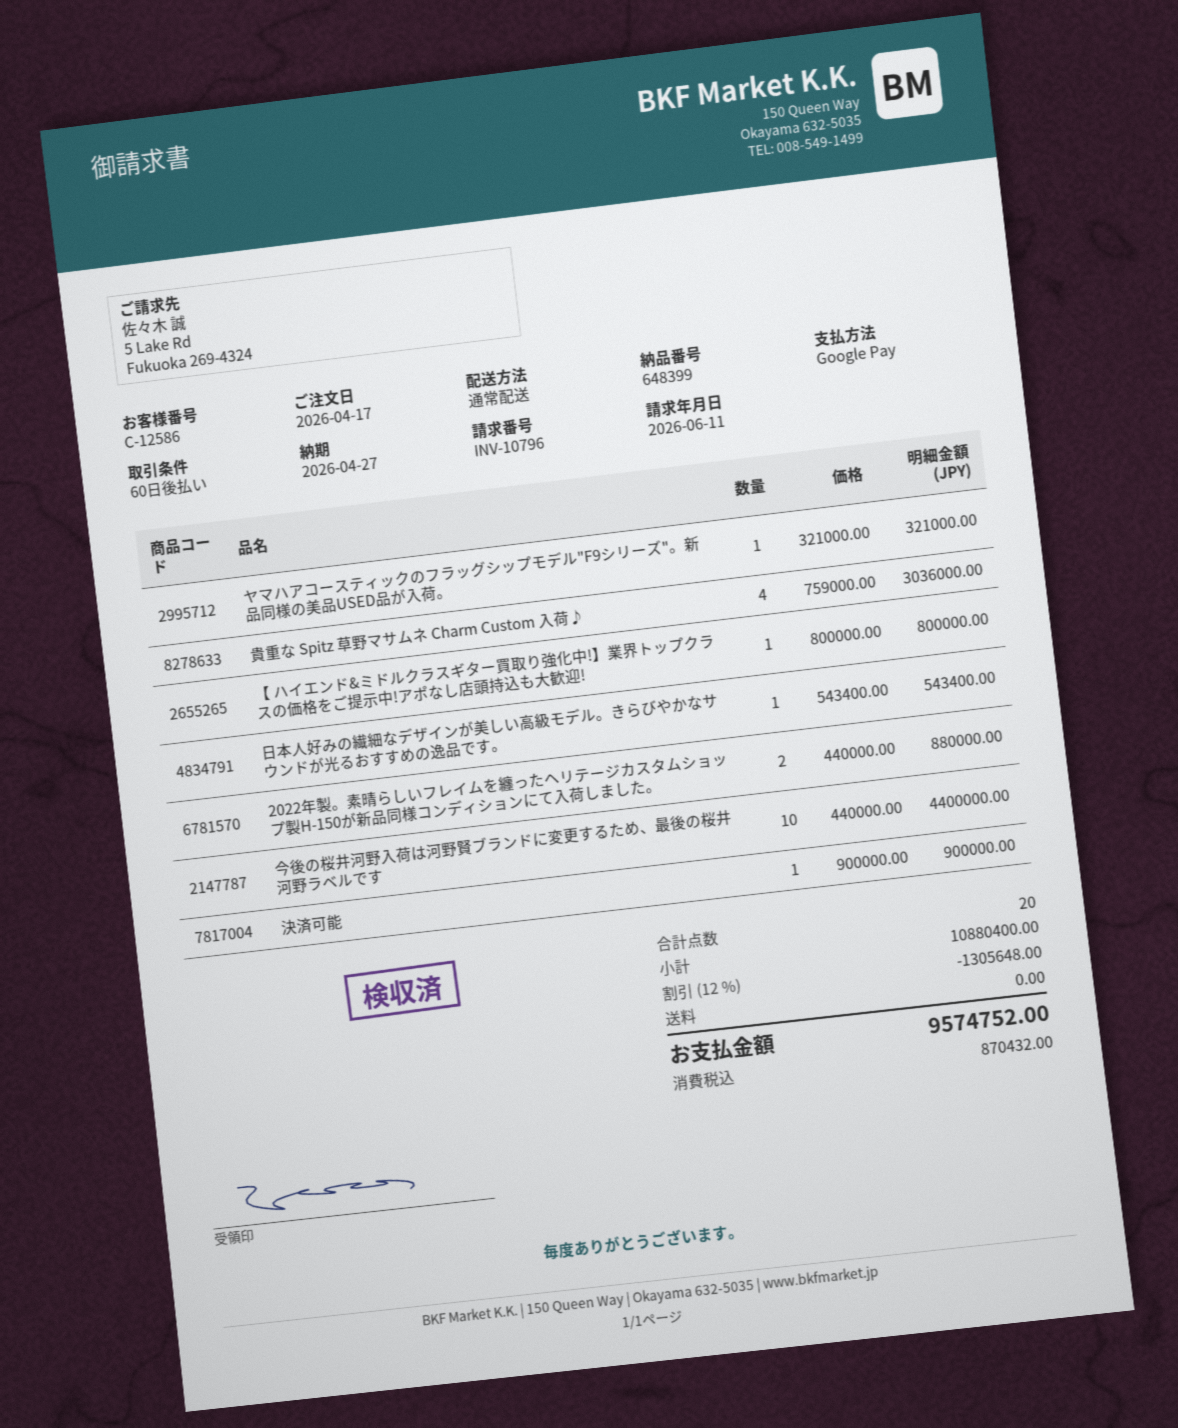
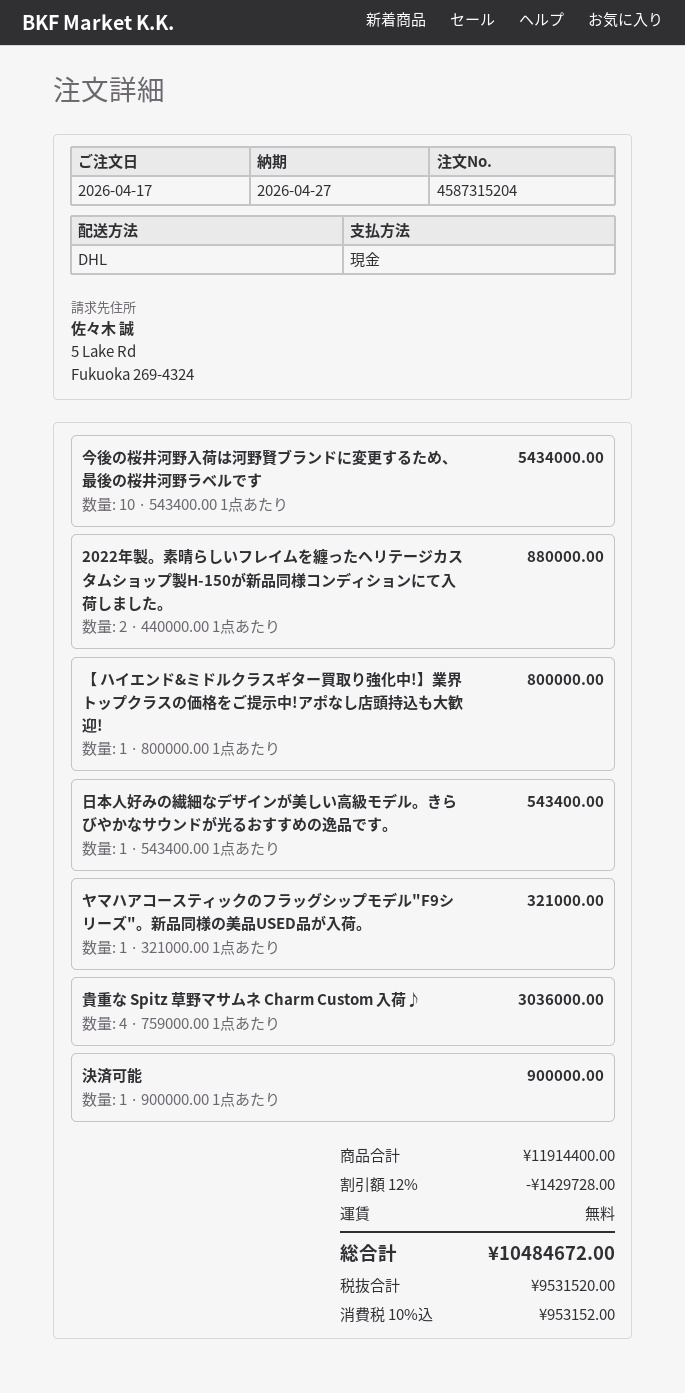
payment method: Google Pay -> cash
shipping method: standard -> DHL
今後の桜井河野入荷は河野賢ブランドに変更するため、最後の桜井河野ラベルです: 10 x 440000.00 = 4400000.00 -> 10 x 543400.00 = 5434000.00
subtotal: 10880400.00 -> 11914400.00
discount: 12% = 1305648.00 -> 12% = 1429728.00
tax: 870432.00 -> 953152.00
total: 9574752.00 -> 10484672.00

